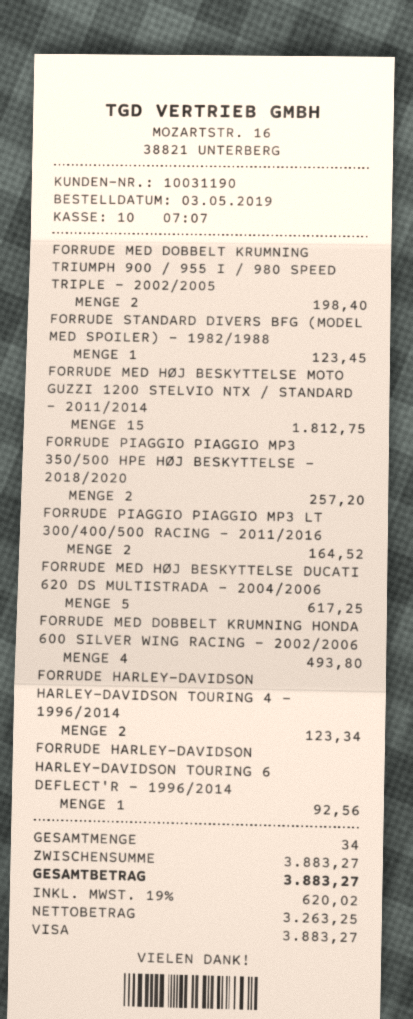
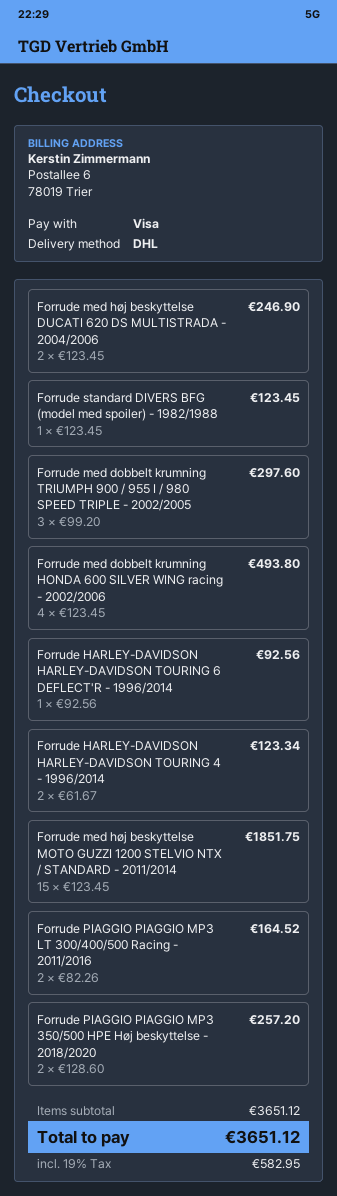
FORRUDE MED DOBBELT KRUMNING TRIUMPH 900 / 955 I / 980 SPEED TRIPLE - 2002/2005: 2 for 198.40 -> 3 for 297.60
FORRUDE MED HØJ BESKYTTELSE MOTO GUZZI 1200 STELVIO NTX / STANDARD - 2011/2014: 15 for 1812.75 -> 15 for 1851.75
FORRUDE MED HØJ BESKYTTELSE DUCATI 620 DS MULTISTRADA - 2004/2006: 5 for 617.25 -> 2 for 246.90
subtotal: 3883.27 -> 3651.12
tax: 19% = 620.02 -> 19% = 582.95
total: 3883.27 -> 3651.12

